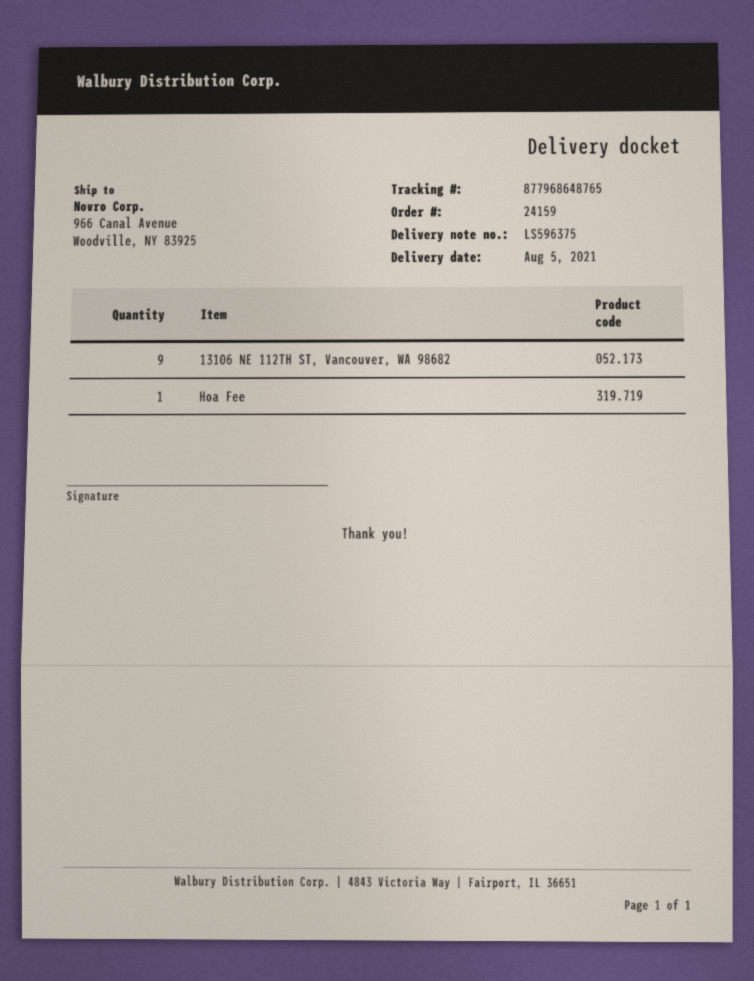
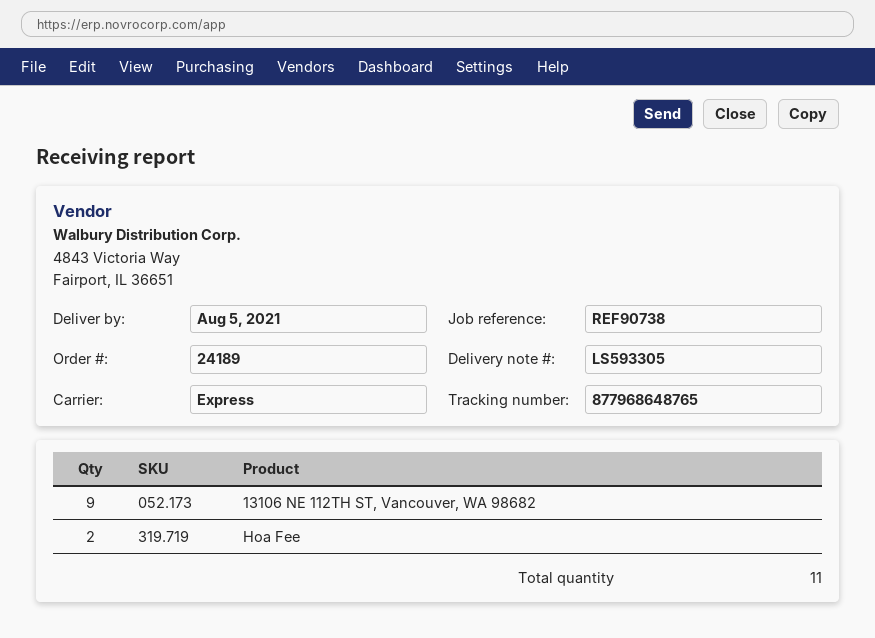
order number: 24159 -> 24189
delivery note number: LS596375 -> LS593305
Hoa Fee: 1 -> 2

